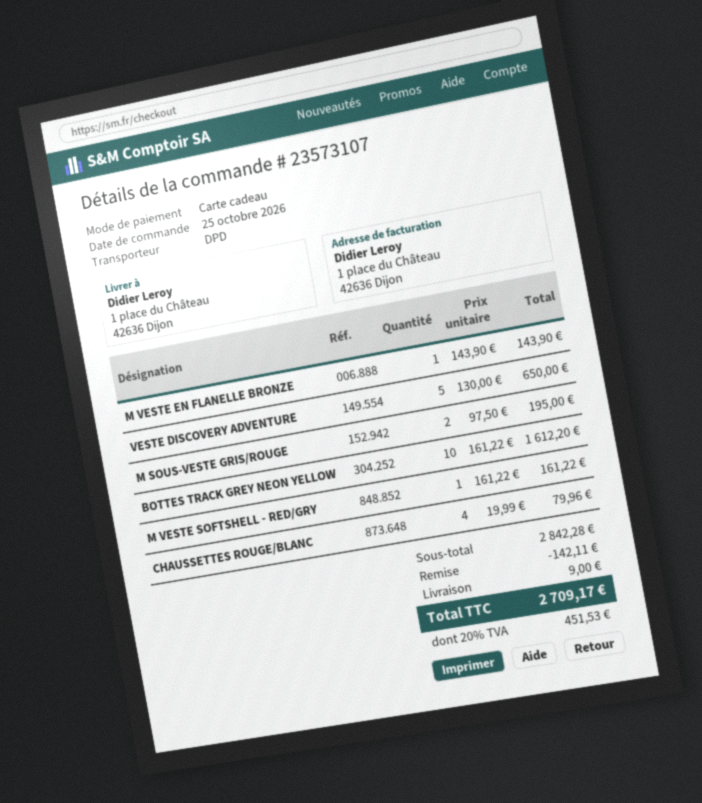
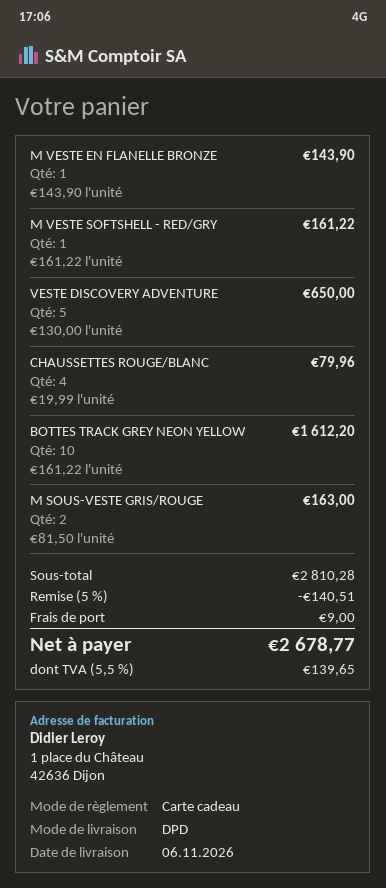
M SOUS-VESTE GRIS/ROUGE: 2 x 97.50 = 195.00 -> 2 x 81.50 = 163.00
subtotal: 2842.28 -> 2810.28
discount: 142.11 -> 140.51
tax: 20% = 451.53 -> 5.5% = 139.65
total: 2709.17 -> 2678.77

